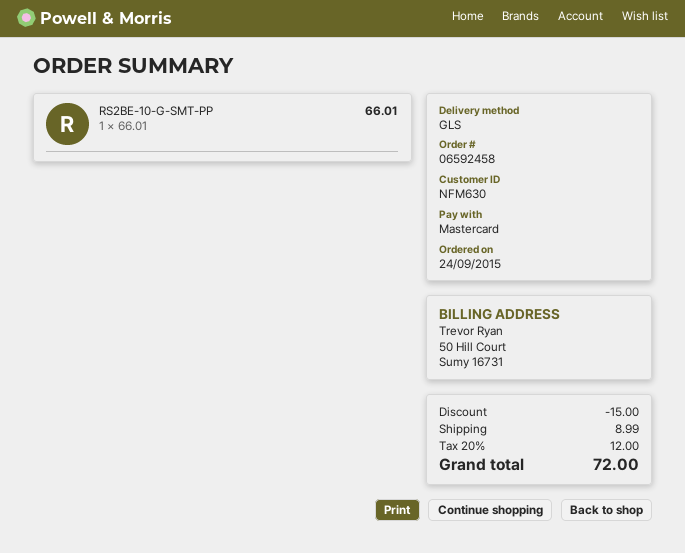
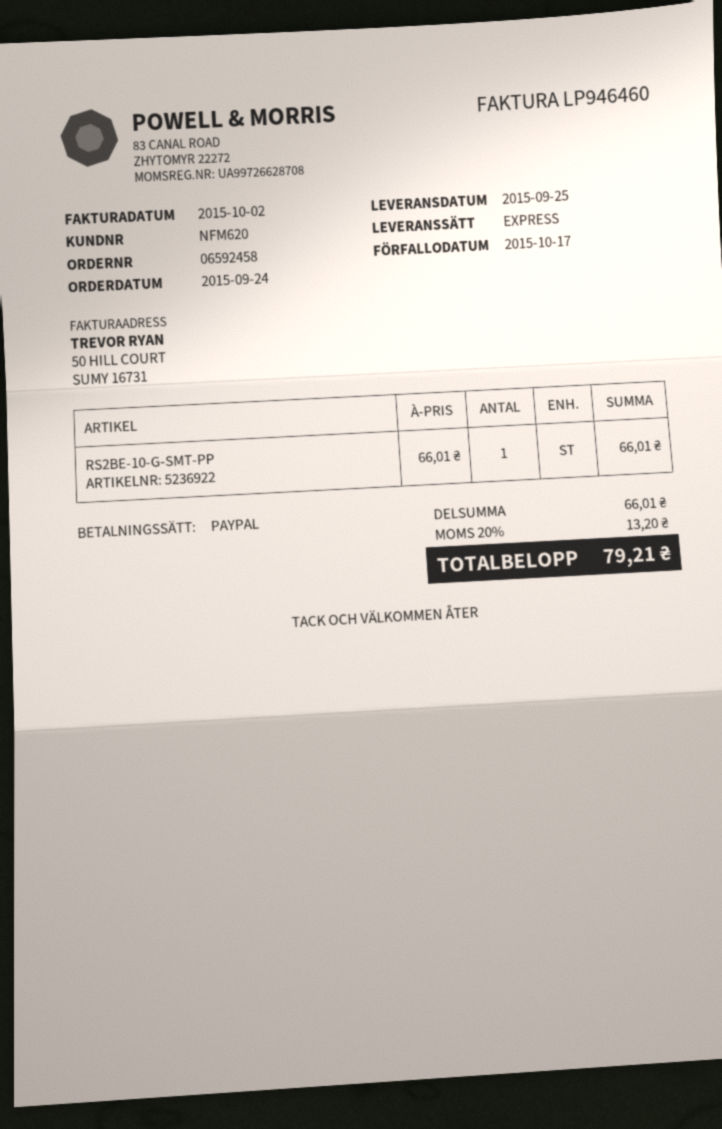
customer number: NFM630 -> NFM620
payment method: Mastercard -> PayPal
shipping method: GLS -> express
discount: 15.00 -> none
shipping: 8.99 -> none
tax: 20% = 12.00 -> 20% = 13.20
total: 72.00 -> 79.21

